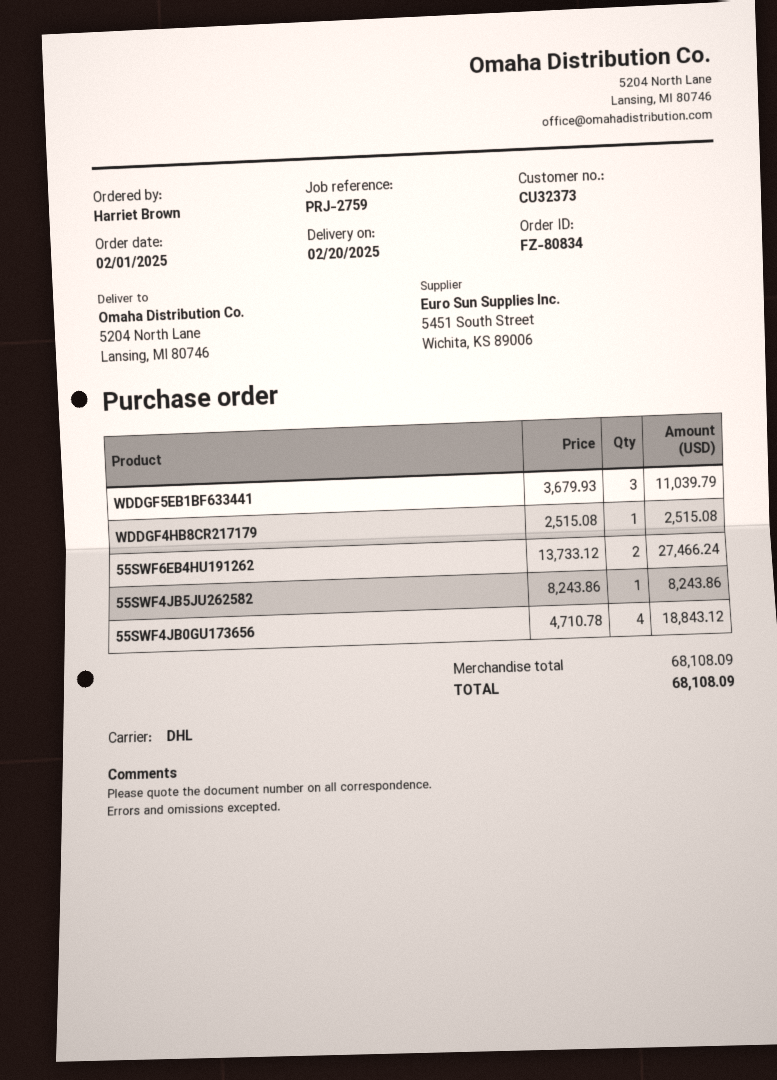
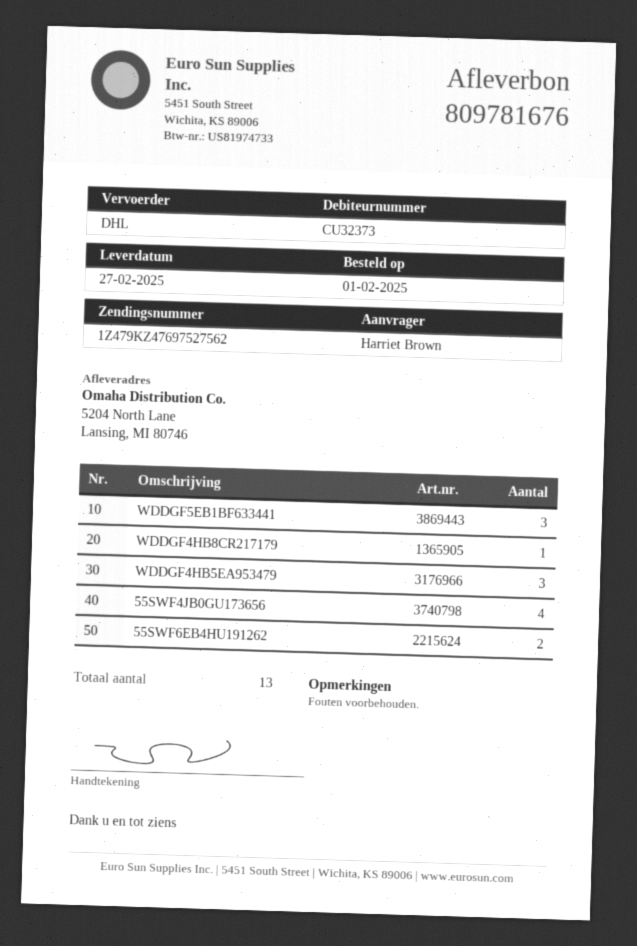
delivery date: 2025-02-20 -> 2025-02-27
55SWF4JB5JU262582: 1 -> none
WDDGF4HB5EA953479: none -> 3

